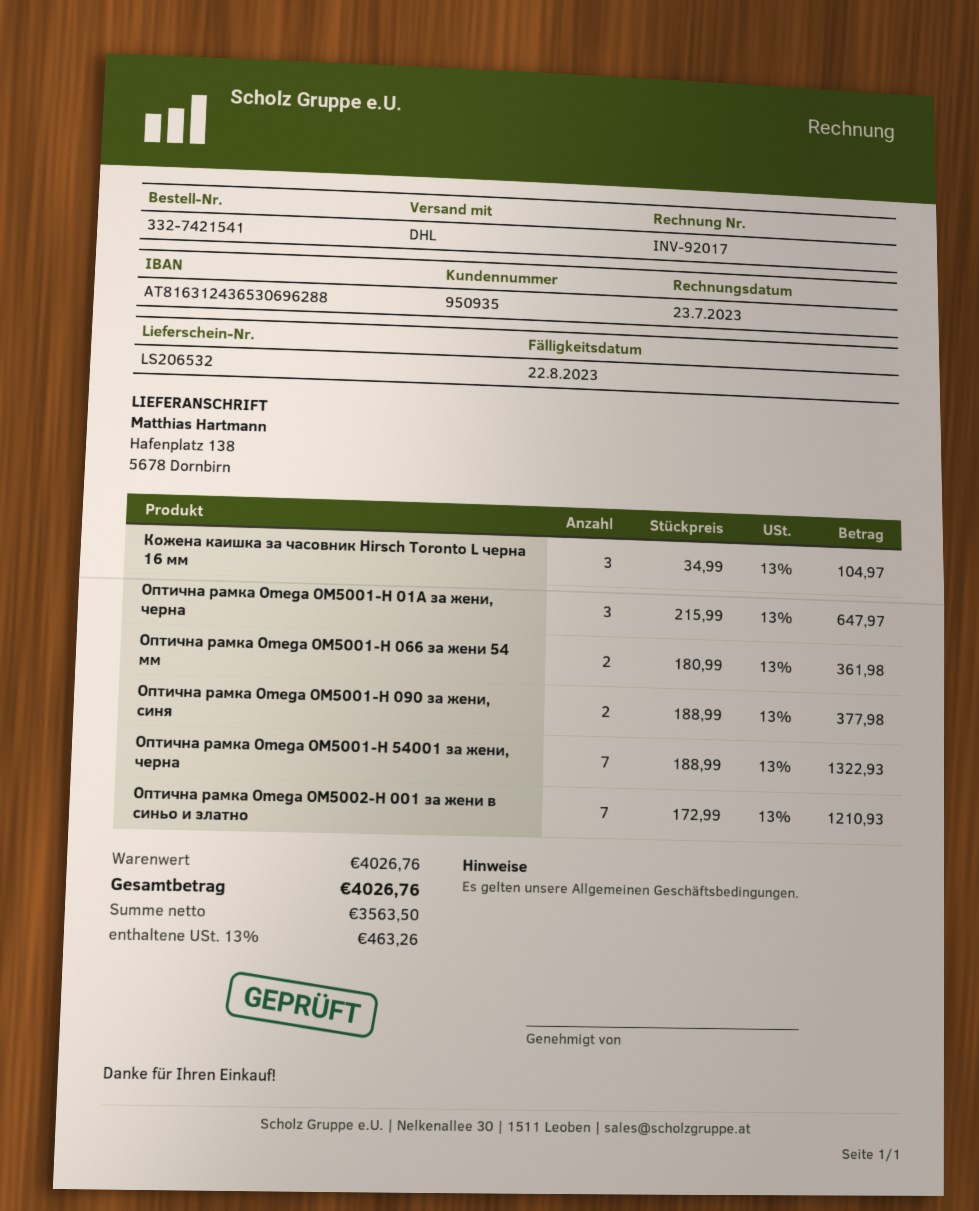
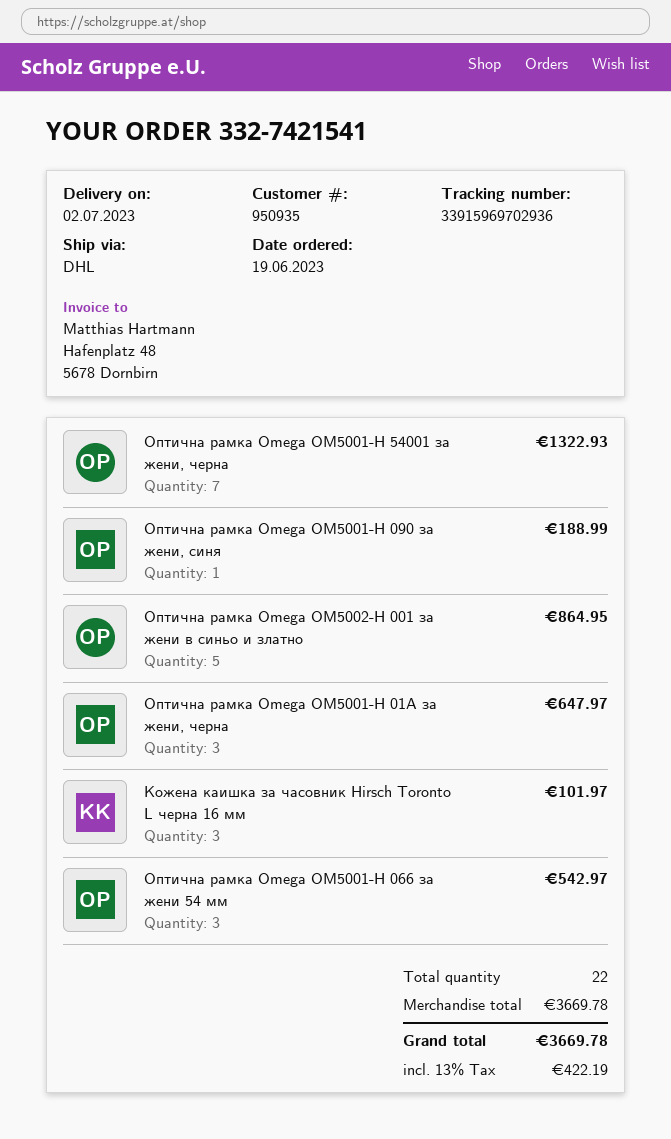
Кожена каишка за часовник Hirsch Toronto L черна 16 мм: 3 for 104.97 -> 3 for 101.97
Оптична рамка Omega OM5001-H 066 за жени 54 мм: 2 for 361.98 -> 3 for 542.97
Оптична рамка Omega OM5001-H 090 за жени, синя: 2 for 377.98 -> 1 for 188.99
Оптична рамка Omega OM5002-H 001 за жени в синьо и златно: 7 for 1210.93 -> 5 for 864.95
subtotal: 4026.76 -> 3669.78
tax: 13% = 463.26 -> 13% = 422.19
total: 4026.76 -> 3669.78

